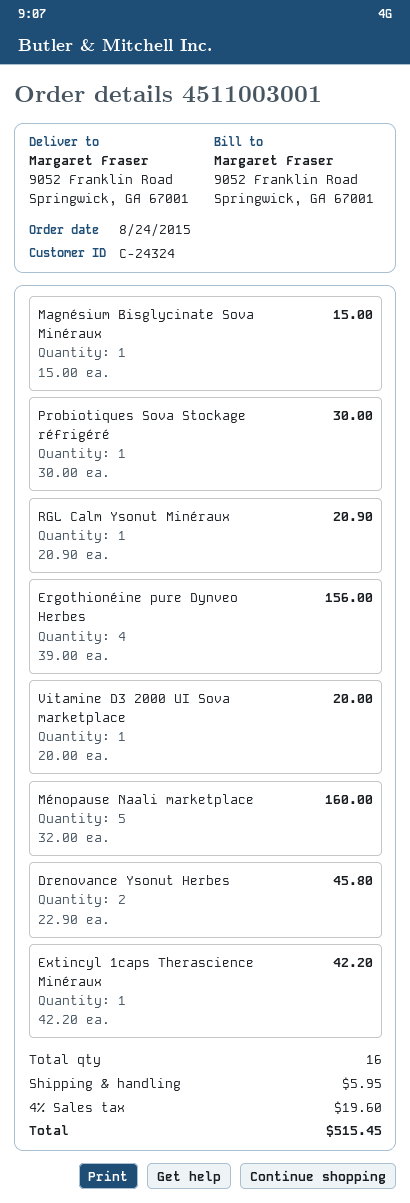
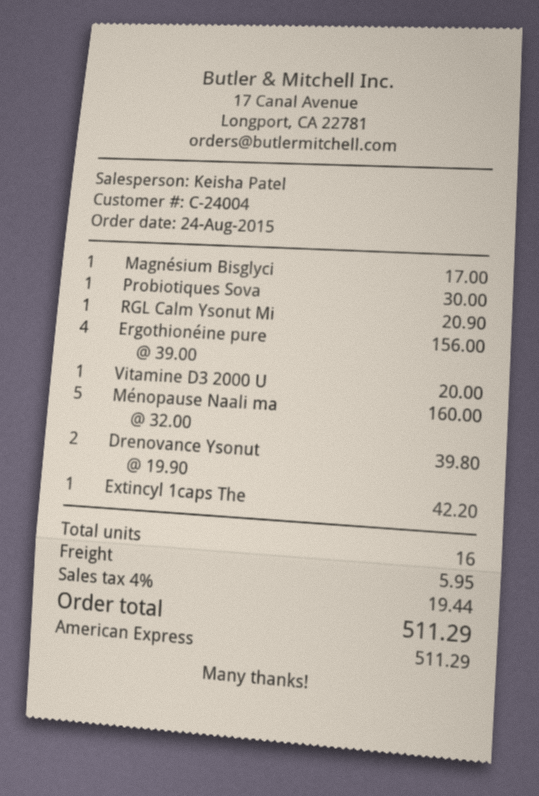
customer number: C-24324 -> C-24004
Magnésium Bisglycinate Sova Minéraux: 1 x 15.00 = 15.00 -> 1 x 17.00 = 17.00
Drenovance Ysonut Herbes: 2 x 22.90 = 45.80 -> 2 x 19.90 = 39.80
tax: 4% = 19.60 -> 4% = 19.44
total: 515.45 -> 511.29

